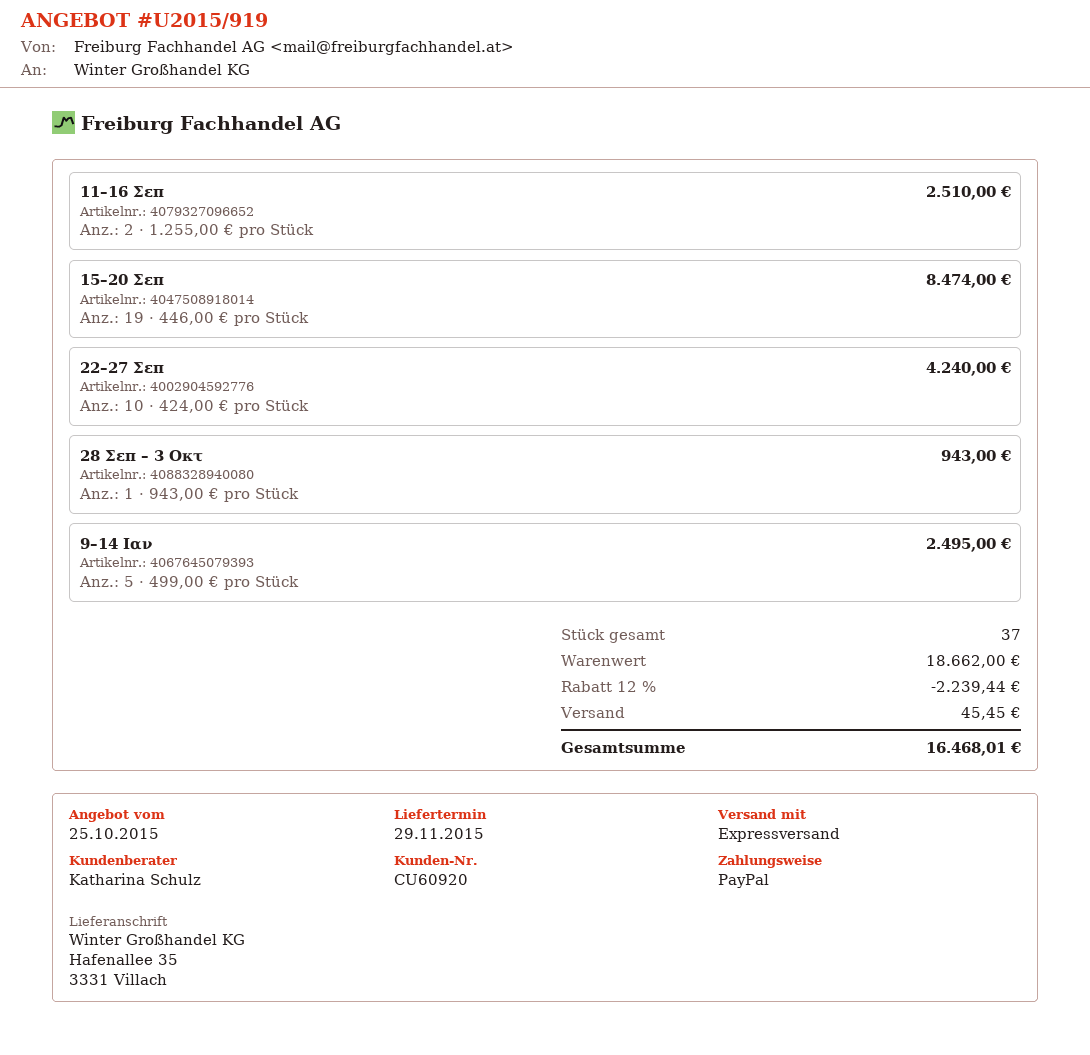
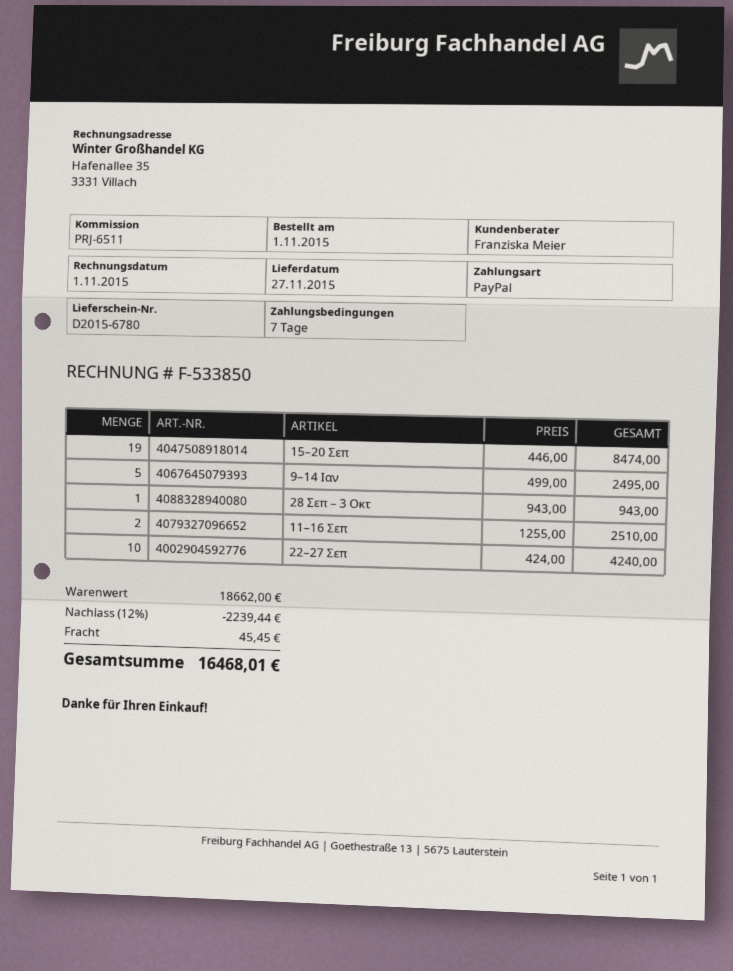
delivery date: 2015-11-29 -> 2015-11-27
sales rep: Katharina Schulz -> Franziska Meier

